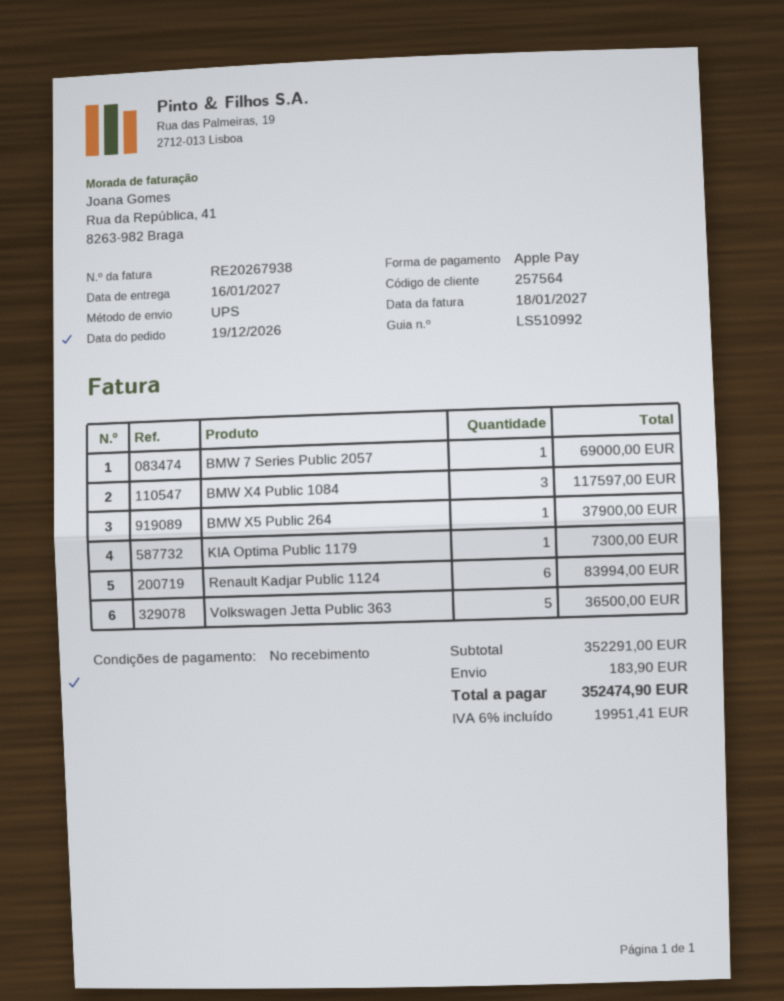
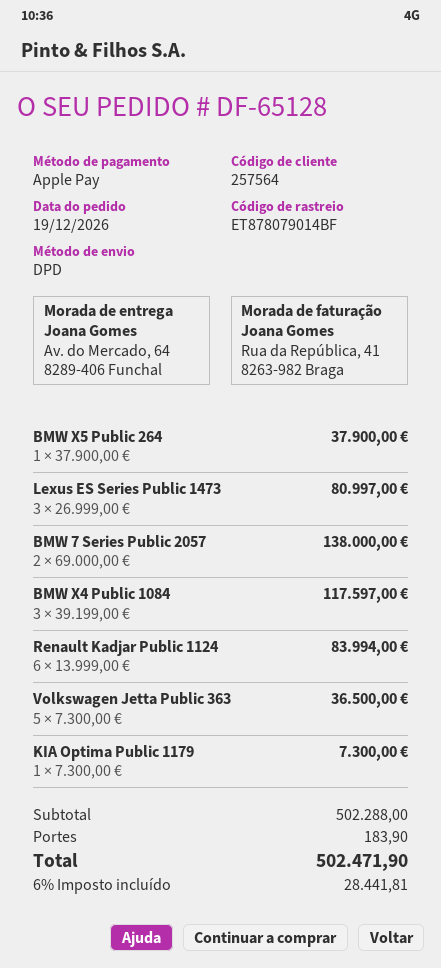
shipping method: UPS -> DPD
BMW 7 Series Public 2057: 1 for 69000.00 -> 2 for 138000.00
Lexus ES Series Public 1473: none -> 3 for 80997.00
subtotal: 352291.00 -> 502288.00
tax: 6% = 19951.41 -> 6% = 28441.81
total: 352474.90 -> 502471.90

